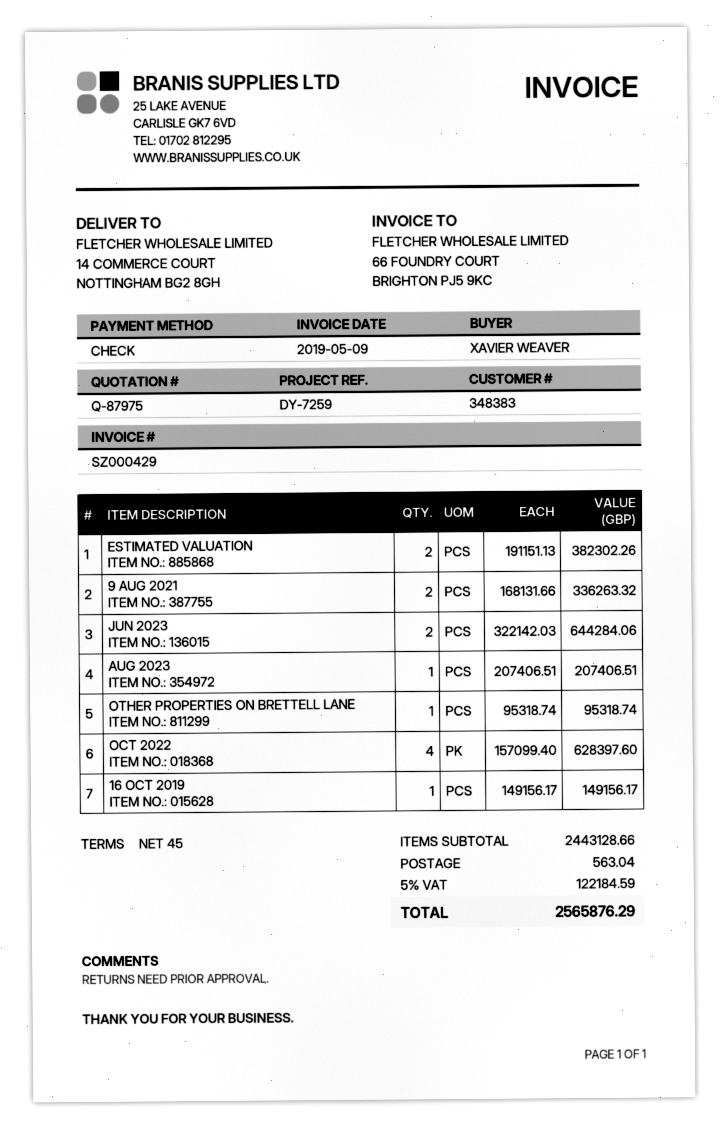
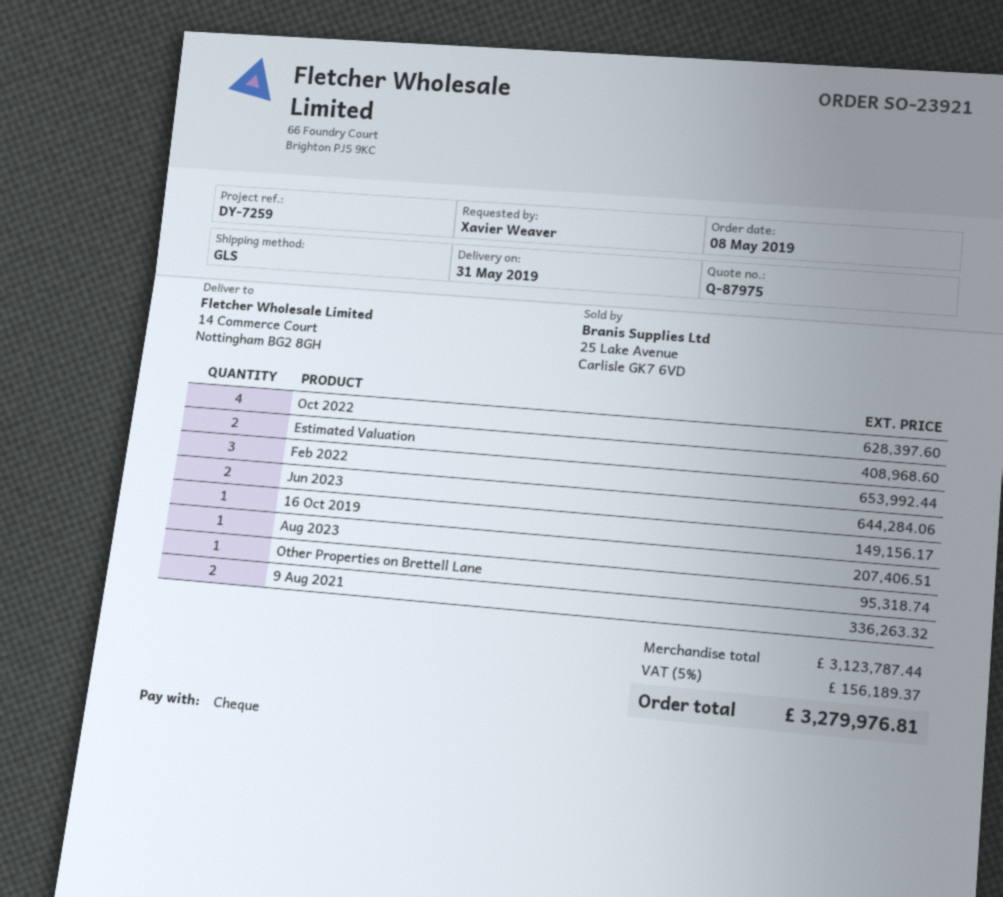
ESTIMATED VALUATION: 2 for 382302.26 -> 2 for 408968.60
Feb 2022: none -> 3 for 653992.44
subtotal: 2443128.66 -> 3123787.44
shipping: 563.04 -> none
tax: 5% = 122184.59 -> 5% = 156189.37
total: 2565876.29 -> 3279976.81

